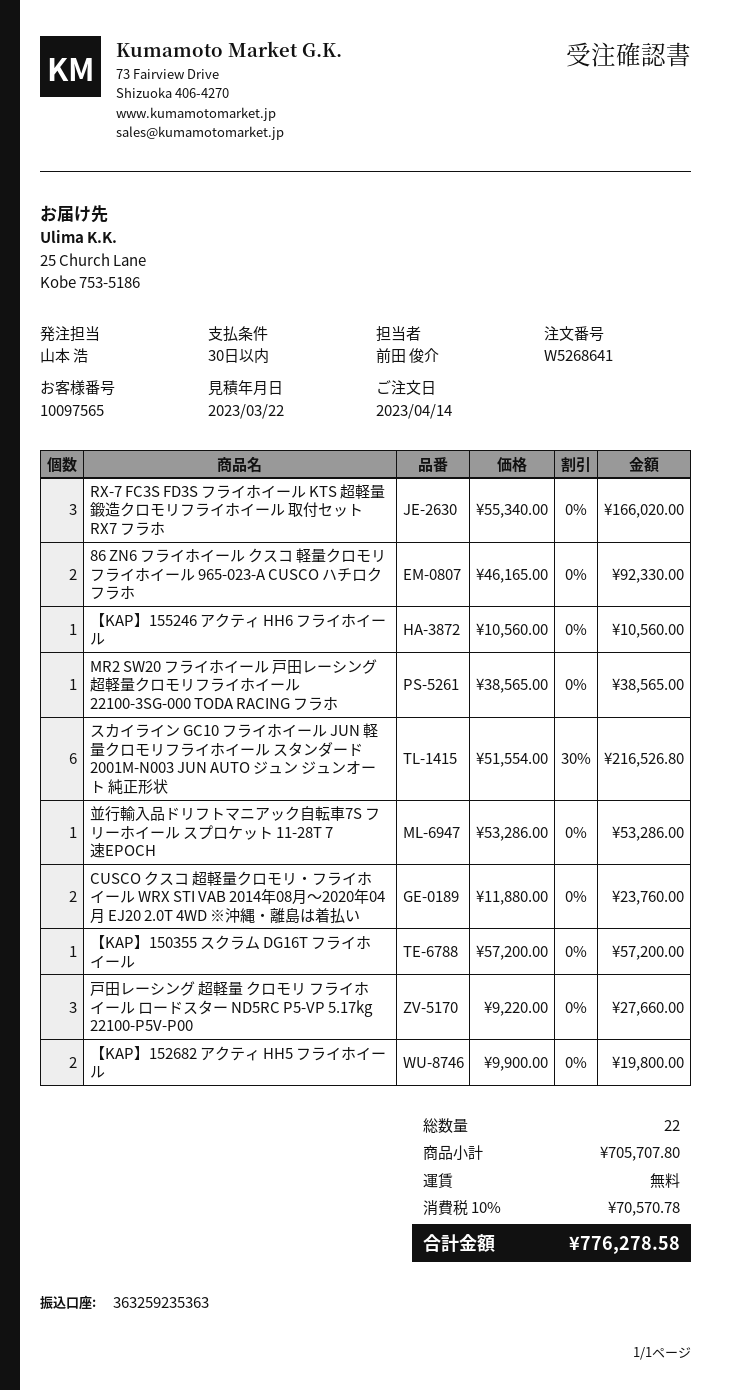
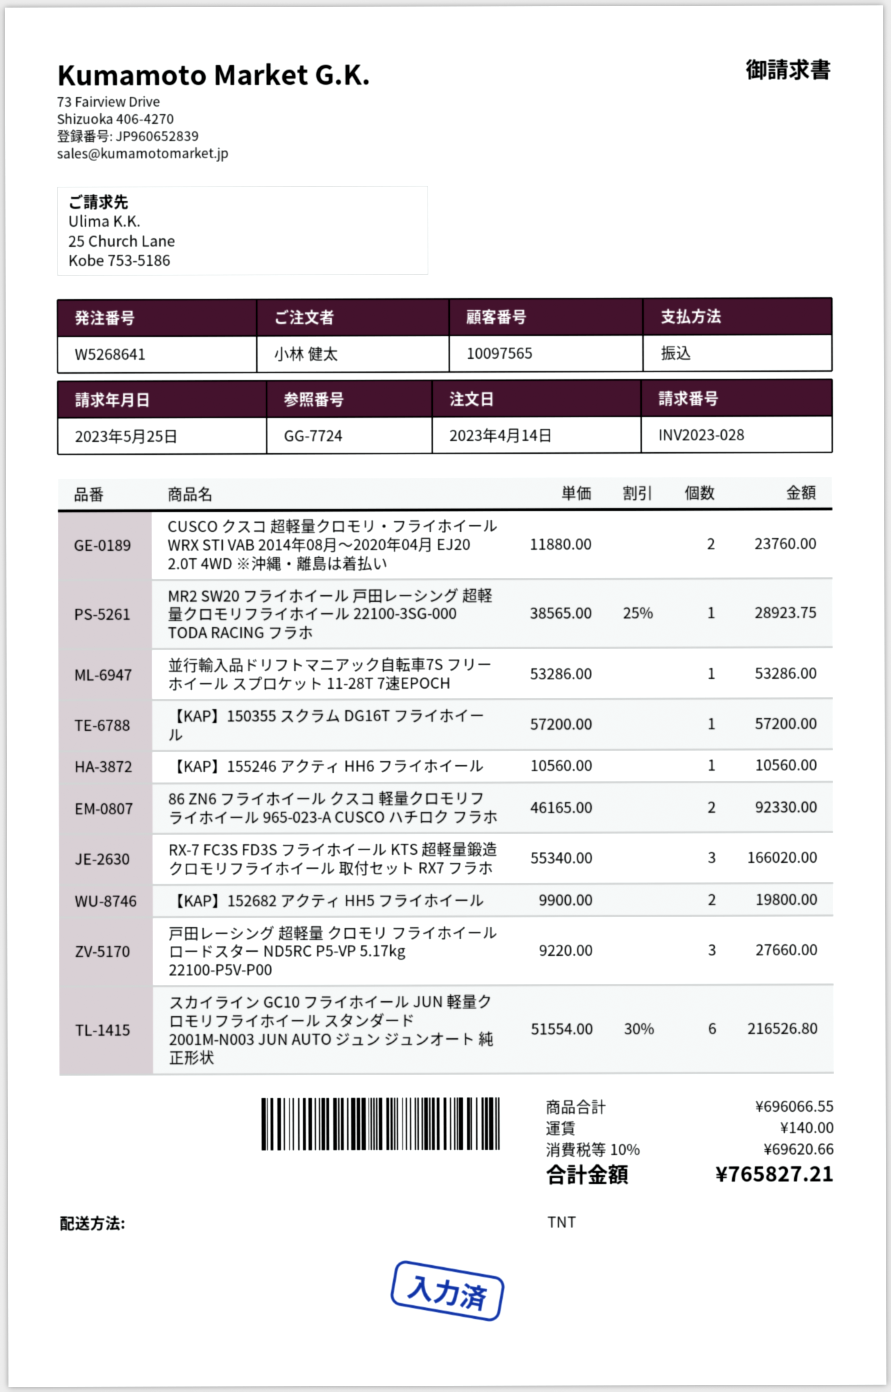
ordered by: 山本 浩 -> 小林 健太
MR2 SW20 フライホイール 戸田レーシング 超軽量クロモリフライホイール 22100-3SG-000 TODA RACING フラホ: 1 x 38565.00 = 38565.00 -> 1 x 38565.00 - 25% = 28923.75
subtotal: 705707.80 -> 696066.55
shipping: 0.00 -> 140.00
tax: 10% = 70570.78 -> 10% = 69620.66
total: 776278.58 -> 765827.21

